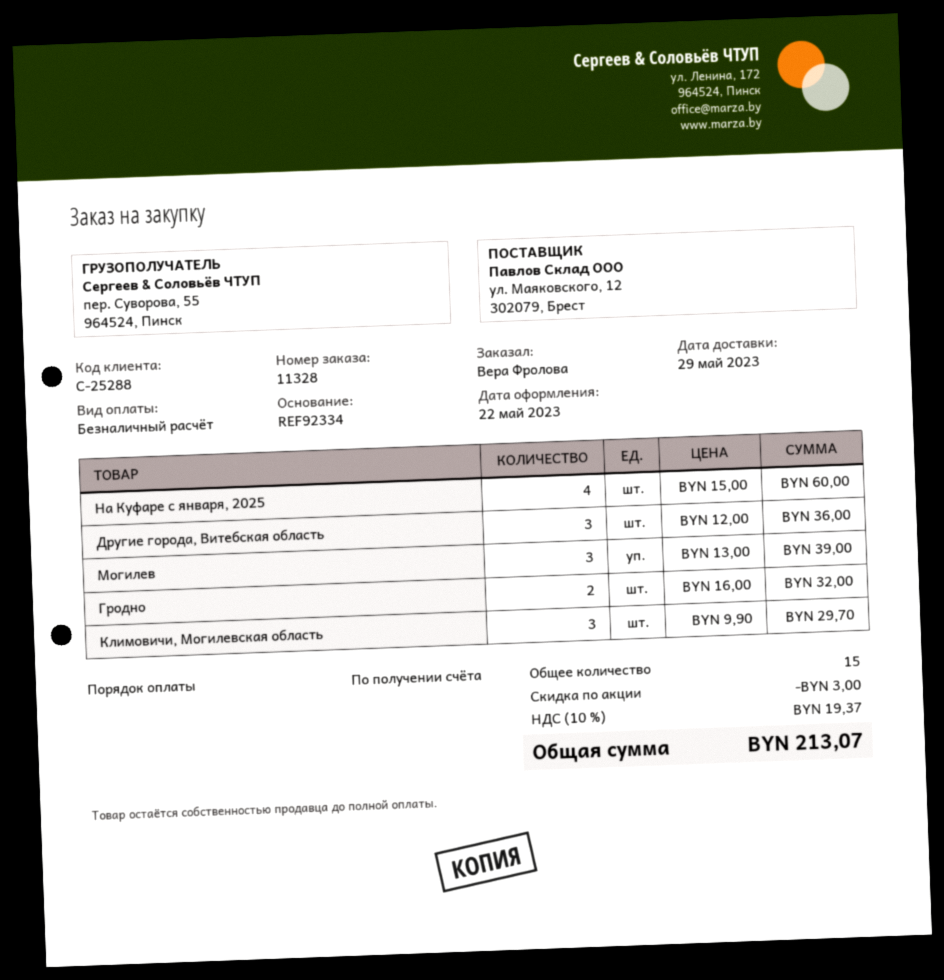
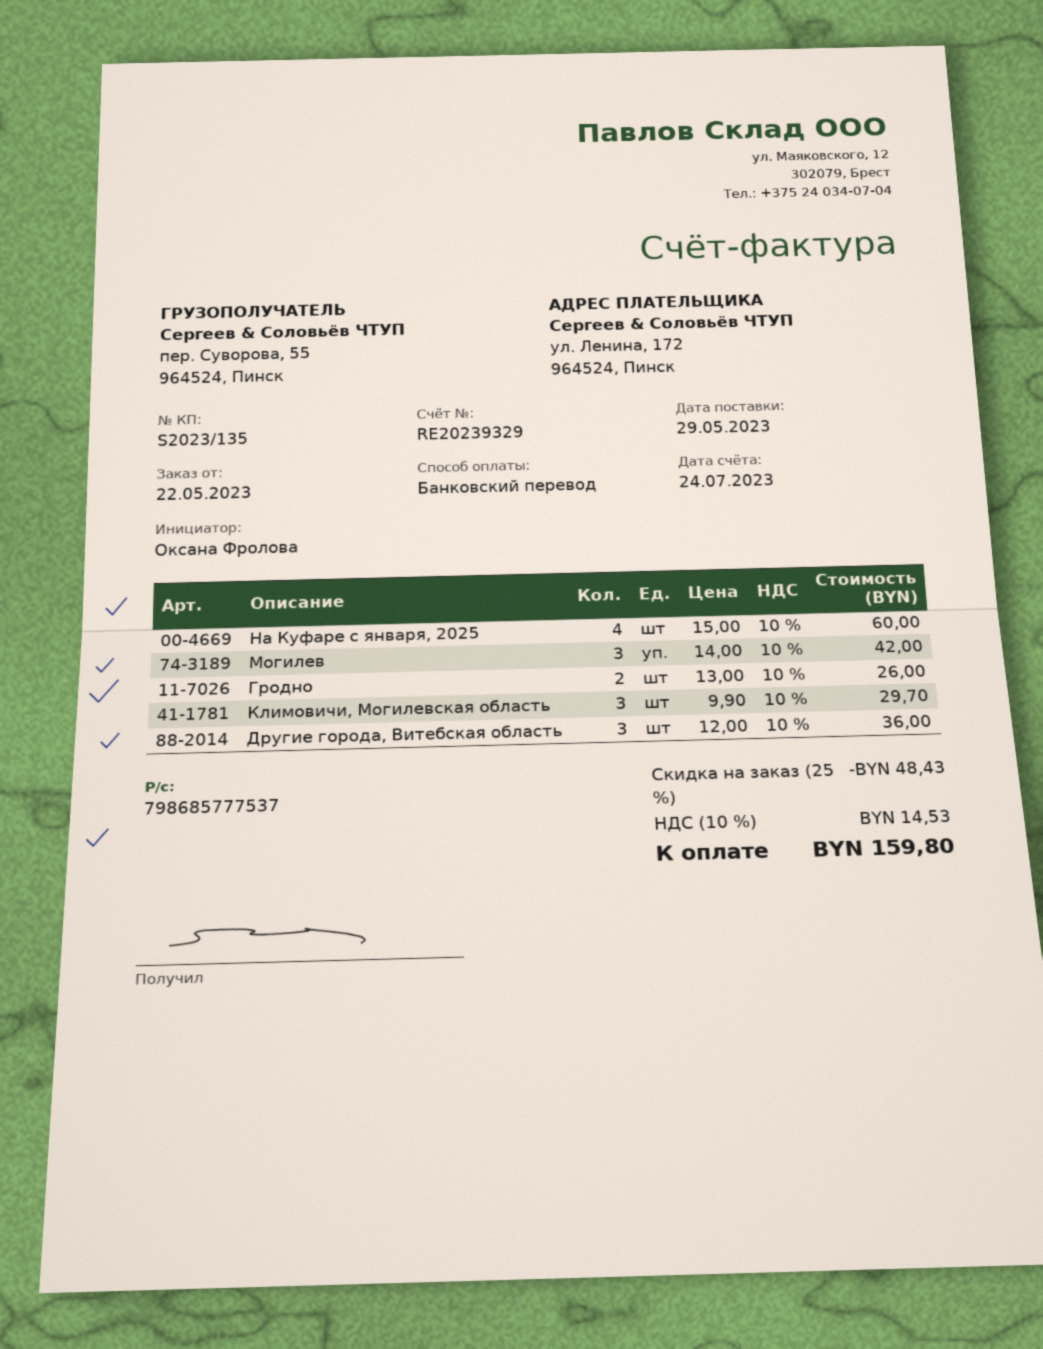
ordered by: Вера Фролова -> Оксана Фролова
Могилев: 3 x 13.00 = 39.00 -> 3 x 14.00 = 42.00
Гродно: 2 x 16.00 = 32.00 -> 2 x 13.00 = 26.00
discount: 3.00 -> 48.43
tax: 10% = 19.37 -> 10% = 14.53
total: 213.07 -> 159.80

